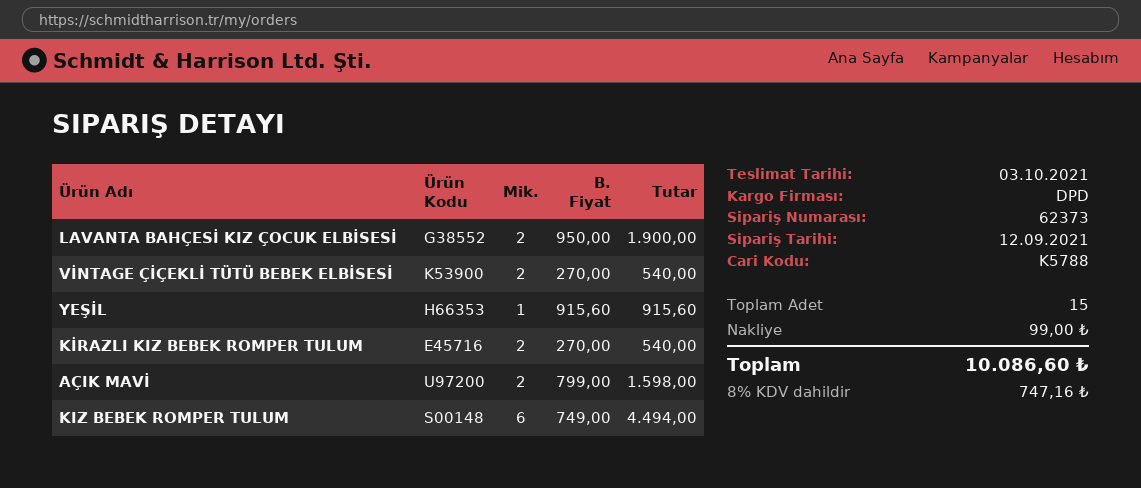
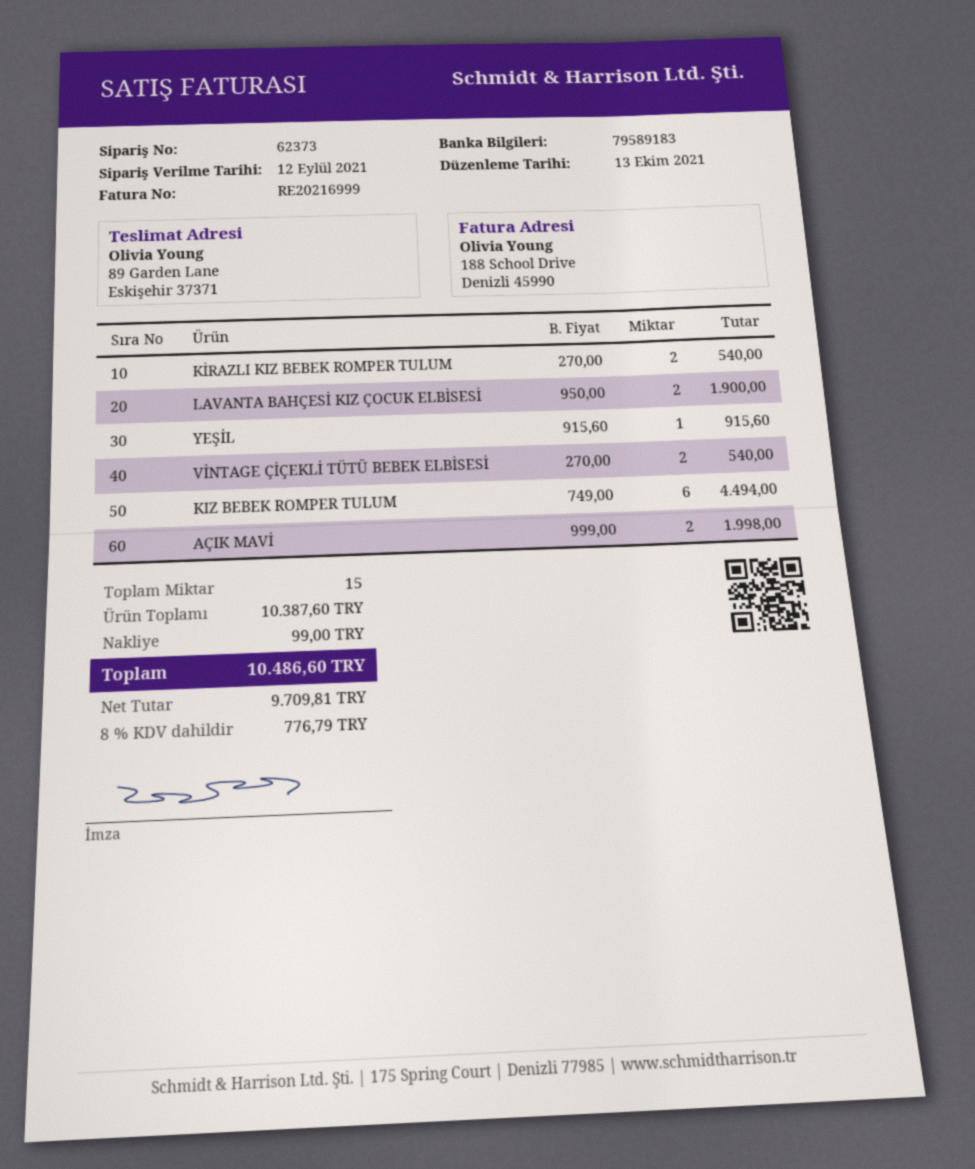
AÇIK MAVİ: 2 x 799.00 = 1598.00 -> 2 x 999.00 = 1998.00
tax: 8% = 747.16 -> 8% = 776.79
total: 10086.60 -> 10486.60

